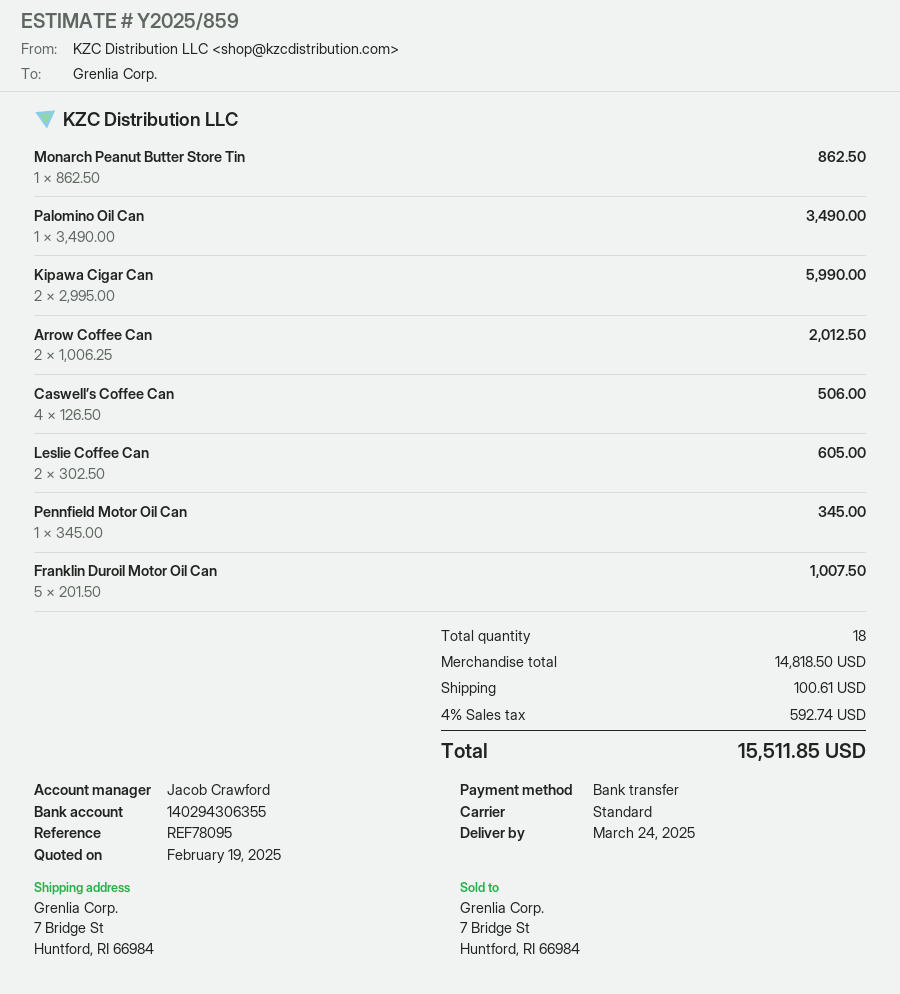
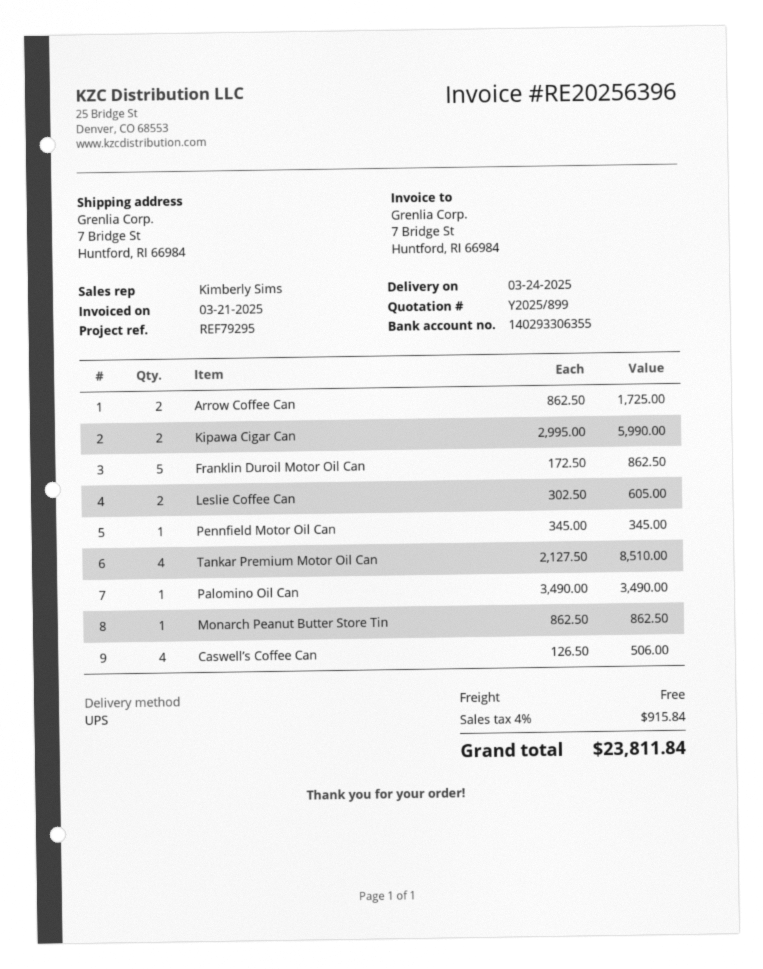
quote number: Y2025/859 -> Y2025/899
reference: REF78095 -> REF79295
sales rep: Jacob Crawford -> Kimberly Sims
bank account: 140294306355 -> 140293306355
shipping method: standard -> UPS
Arrow Coffee Can: 2 x 1006.25 = 2012.50 -> 2 x 862.50 = 1725.00
Franklin Duroil Motor Oil Can: 5 x 201.50 = 1007.50 -> 5 x 172.50 = 862.50
Tankar Premium Motor Oil Can: none -> 4 x 2127.50 = 8510.00
shipping: 100.61 -> 0.00
tax: 4% = 592.74 -> 4% = 915.84
total: 15511.85 -> 23811.84

